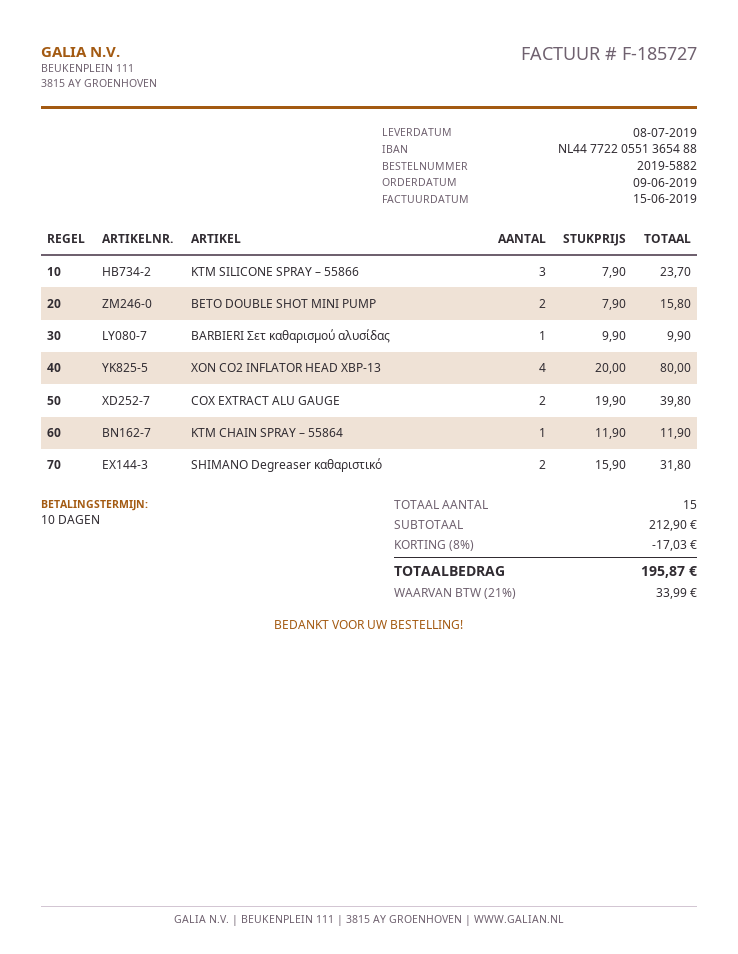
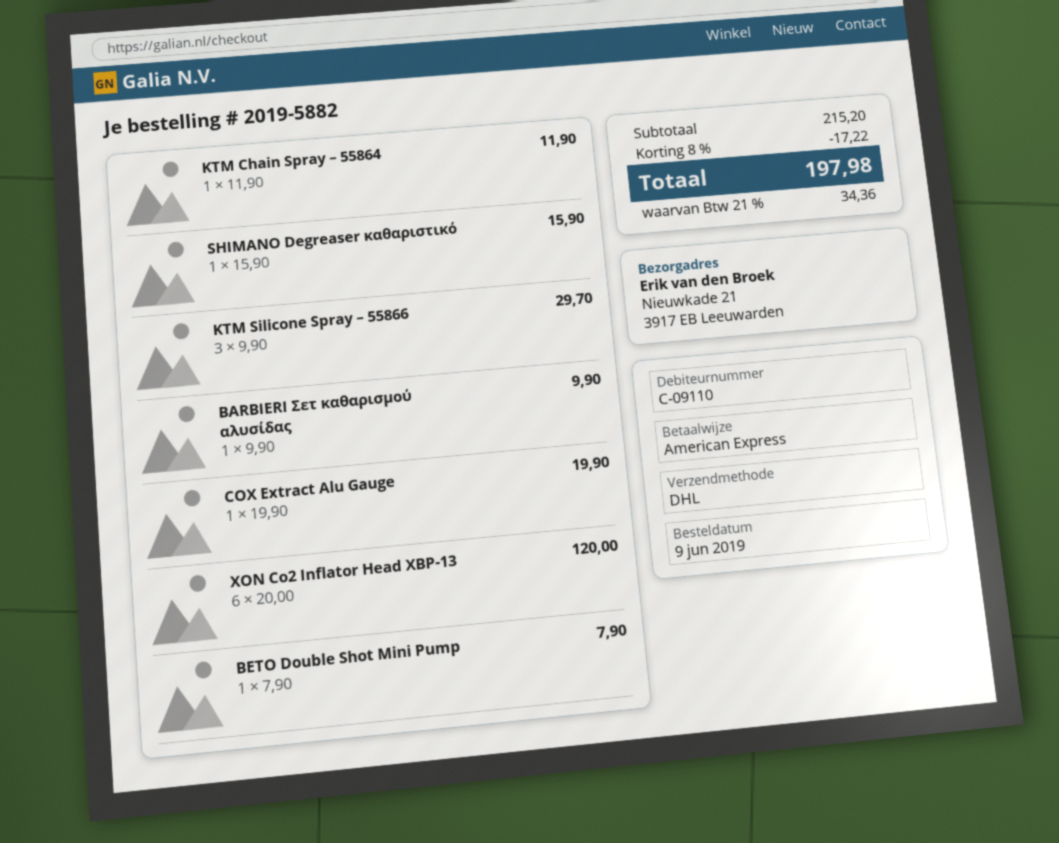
KTM SILICONE SPRAY – 55866: 3 x 7.90 = 23.70 -> 3 x 9.90 = 29.70
BETO DOUBLE SHOT MINI PUMP: 2 x 7.90 = 15.80 -> 1 x 7.90 = 7.90
XON CO2 INFLATOR HEAD XBP-13: 4 x 20.00 = 80.00 -> 6 x 20.00 = 120.00
COX EXTRACT ALU GAUGE: 2 x 19.90 = 39.80 -> 1 x 19.90 = 19.90
SHIMANO Degreaser καθαριστικό: 2 x 15.90 = 31.80 -> 1 x 15.90 = 15.90
subtotal: 212.90 -> 215.20
discount: 8% = 17.03 -> 8% = 17.22
tax: 21% = 33.99 -> 21% = 34.36
total: 195.87 -> 197.98

